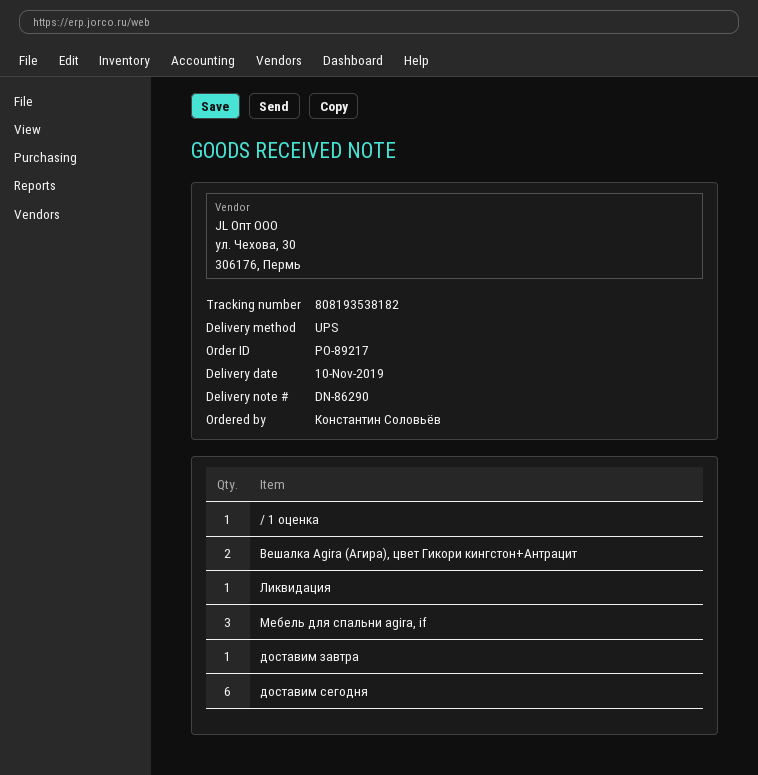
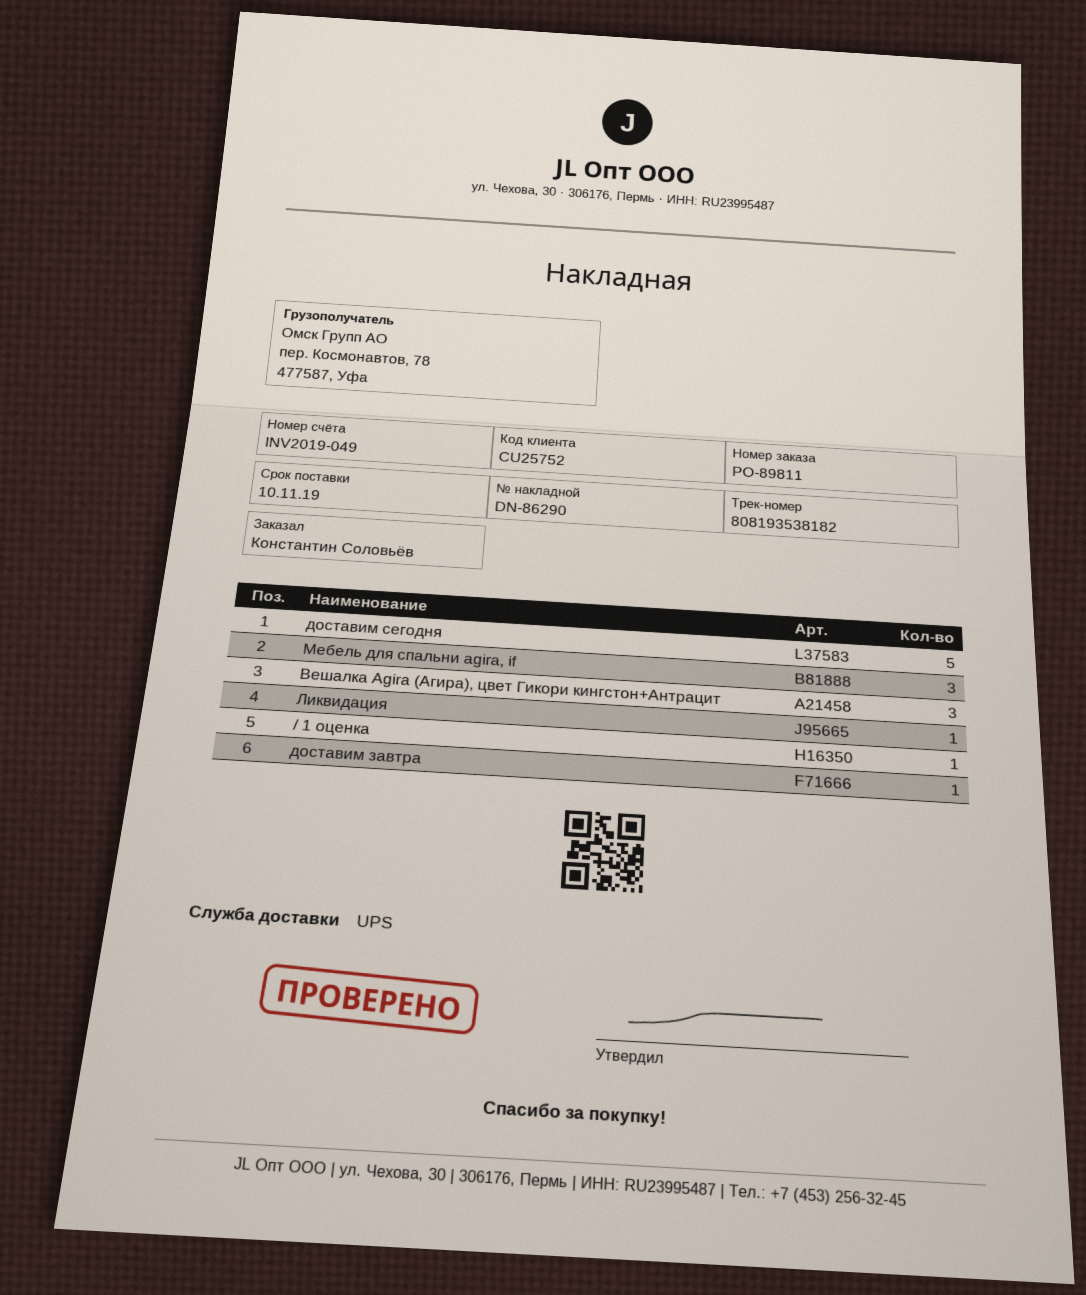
order number: PO-89217 -> PO-89811
Вешалка Agira (Агира), цвет Гикори кингстон+Антрацит: 2 -> 3
доставим сегодня: 6 -> 5

